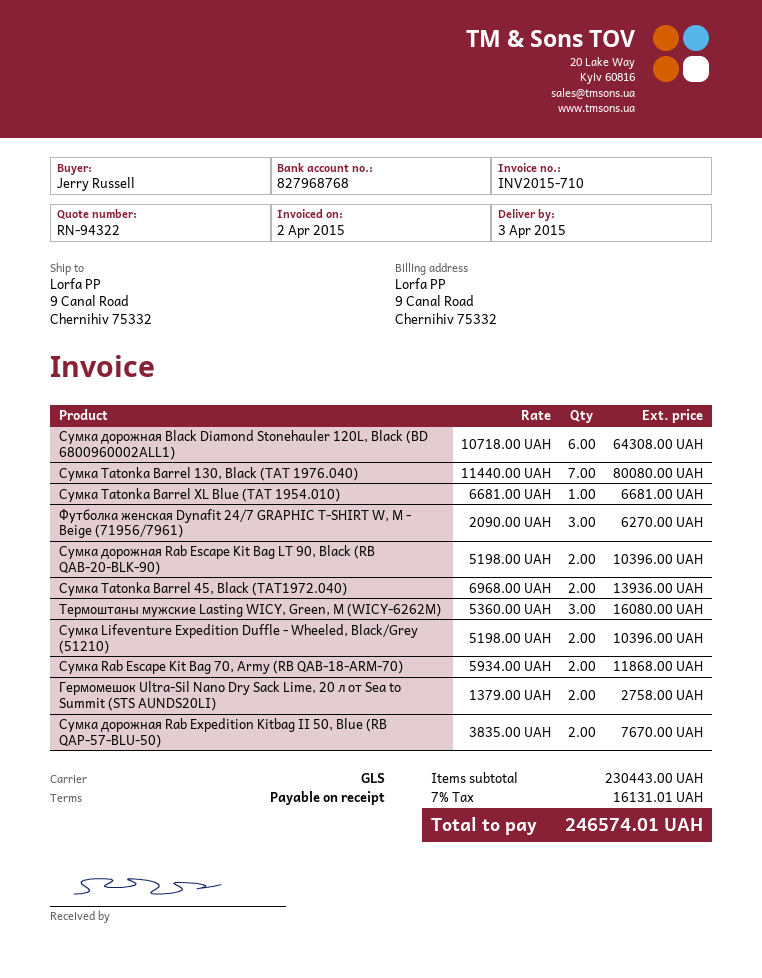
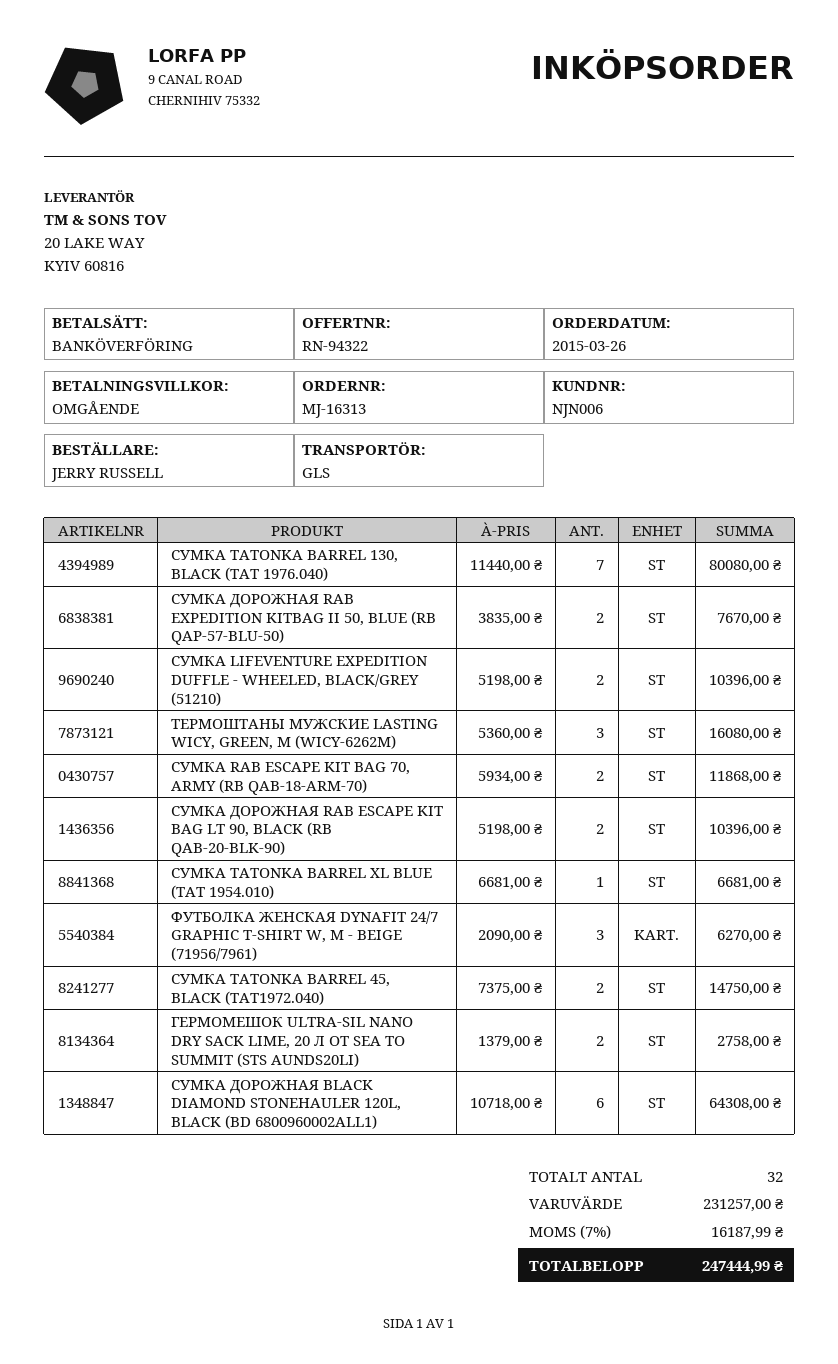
Сумка Tatonka Barrel 45, Black (TAT1972.040): 2 x 6968.00 = 13936.00 -> 2 x 7375.00 = 14750.00
subtotal: 230443.00 -> 231257.00
tax: 7% = 16131.01 -> 7% = 16187.99
total: 246574.01 -> 247444.99

